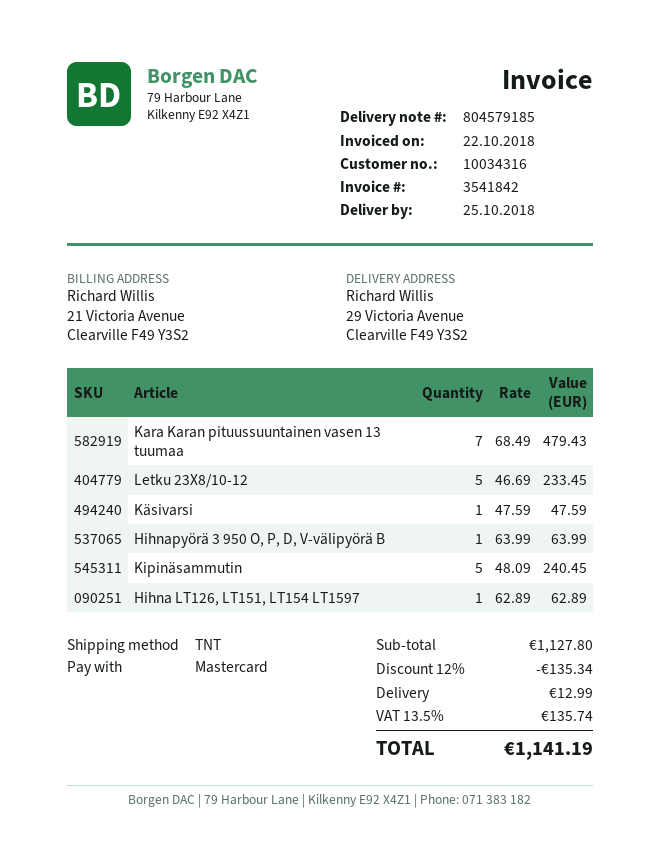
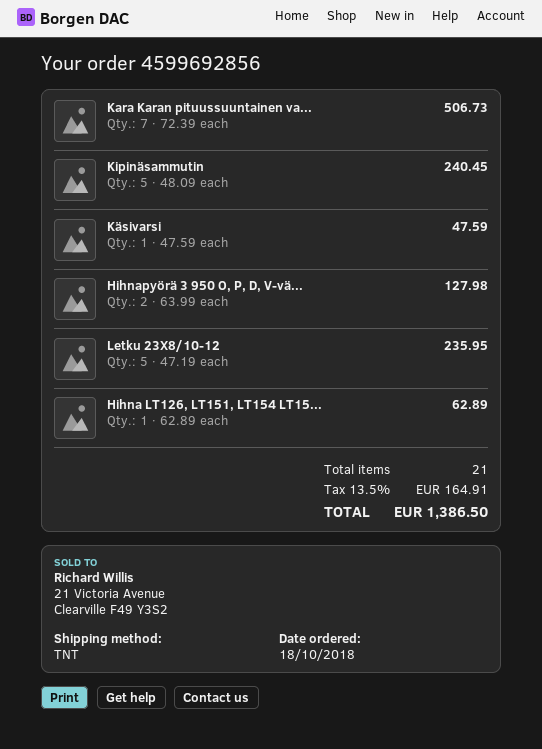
Kara Karan pituussuuntainen vasen 13 tuumaa: 7 x 68.49 = 479.43 -> 7 x 72.39 = 506.73
Letku 23X8/10-12: 5 x 46.69 = 233.45 -> 5 x 47.19 = 235.95
Hihnapyörä 3 950 O, P, D, V-välipyörä B: 1 x 63.99 = 63.99 -> 2 x 63.99 = 127.98
discount: 12% = 135.34 -> none
shipping: 12.99 -> none
tax: 13.5% = 135.74 -> 13.5% = 164.91
total: 1141.19 -> 1386.50

